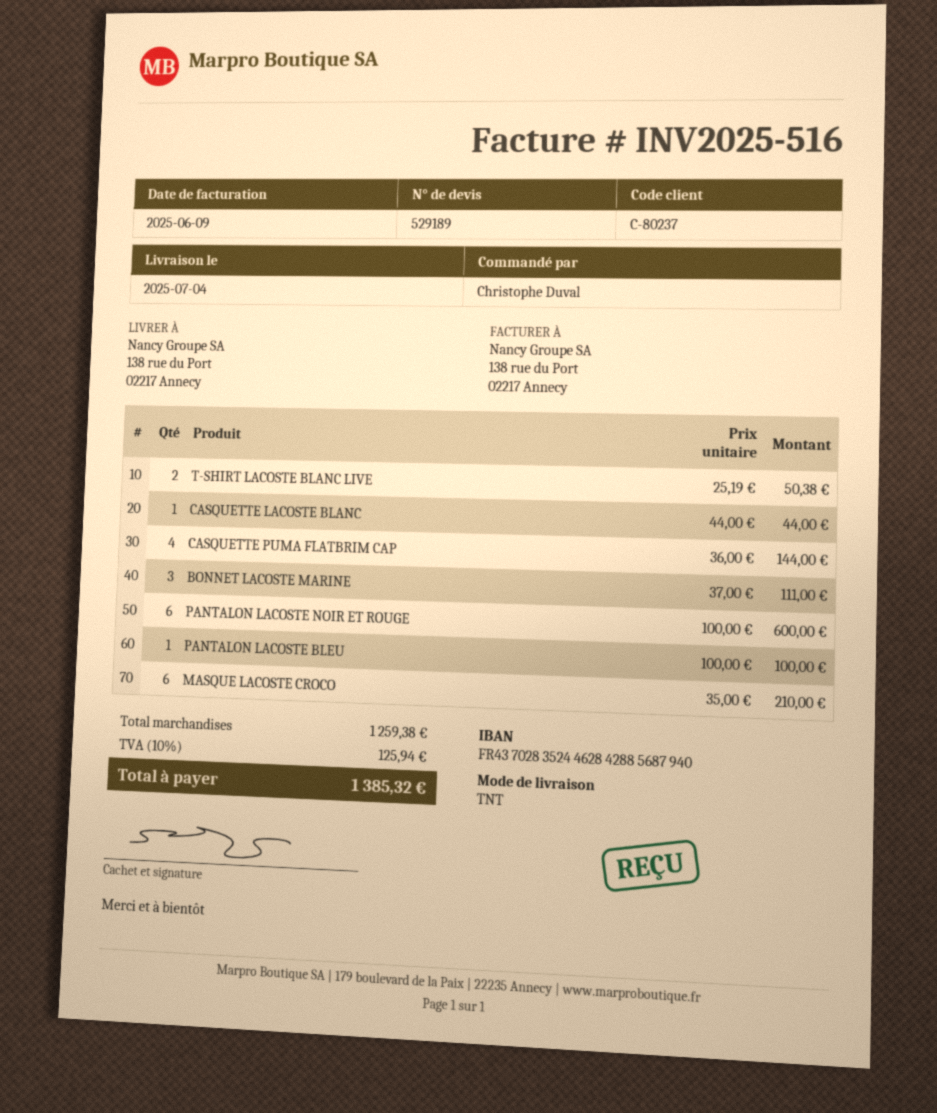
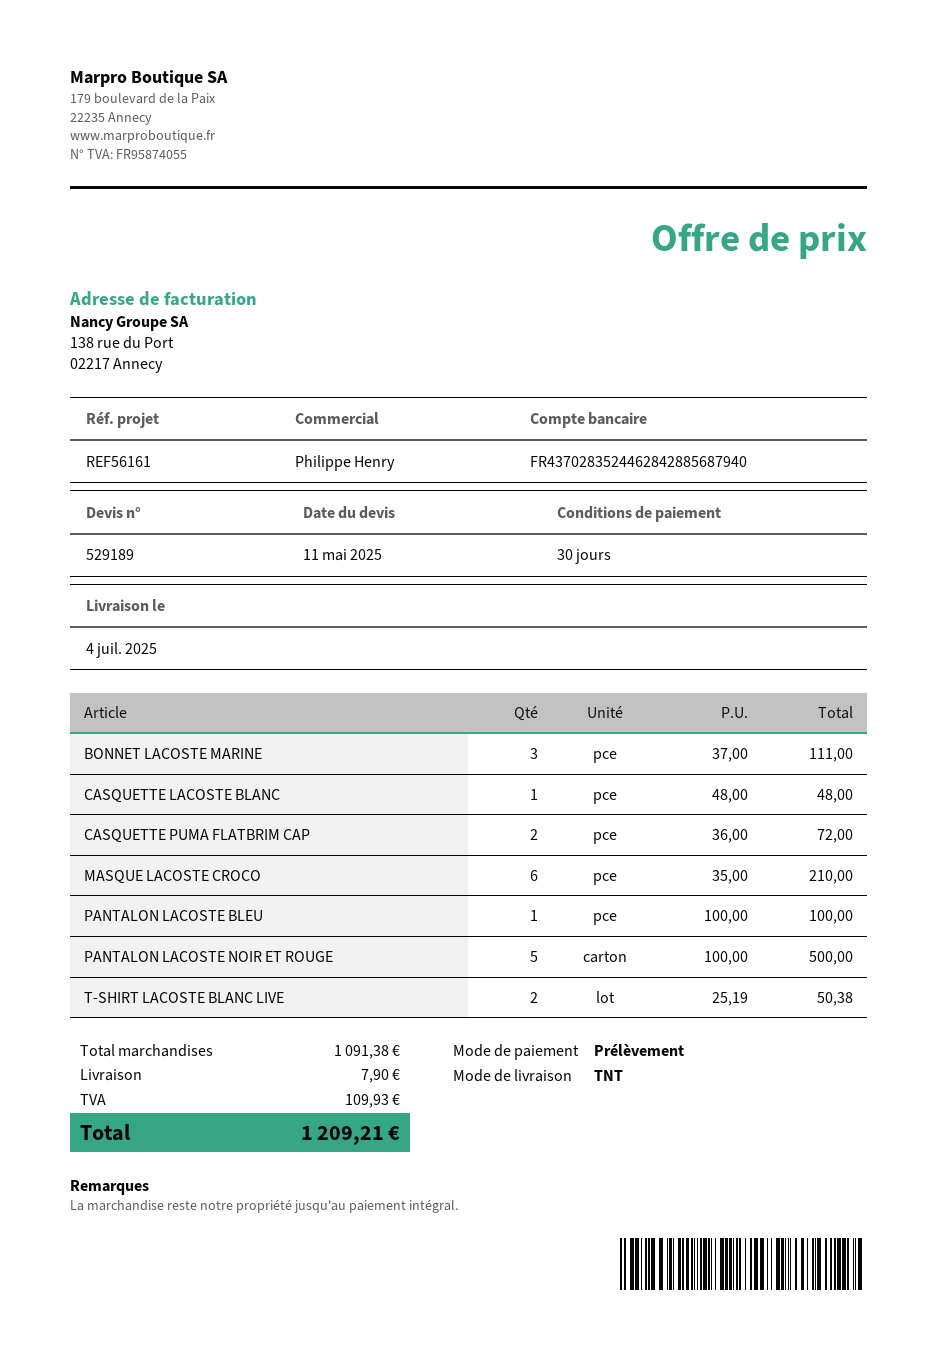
CASQUETTE LACOSTE BLANC: 1 x 44.00 = 44.00 -> 1 x 48.00 = 48.00
CASQUETTE PUMA FLATBRIM CAP: 4 x 36.00 = 144.00 -> 2 x 36.00 = 72.00
PANTALON LACOSTE NOIR ET ROUGE: 6 x 100.00 = 600.00 -> 5 x 100.00 = 500.00
subtotal: 1259.38 -> 1091.38
shipping: none -> 7.90
tax: 125.94 -> 109.93
total: 1385.32 -> 1209.21

